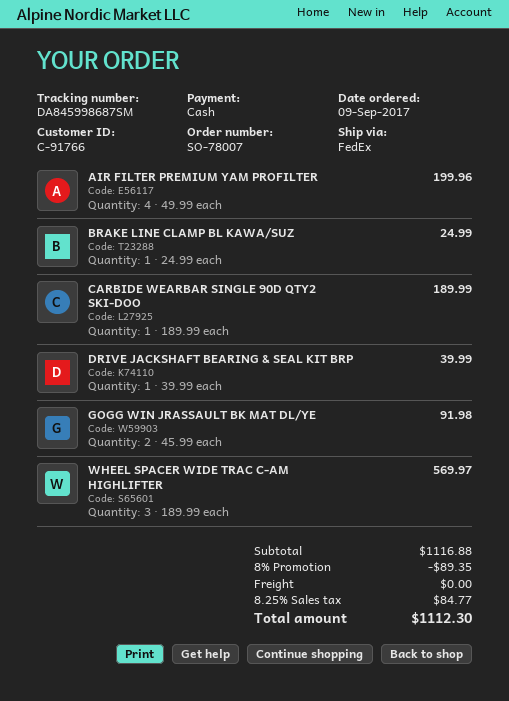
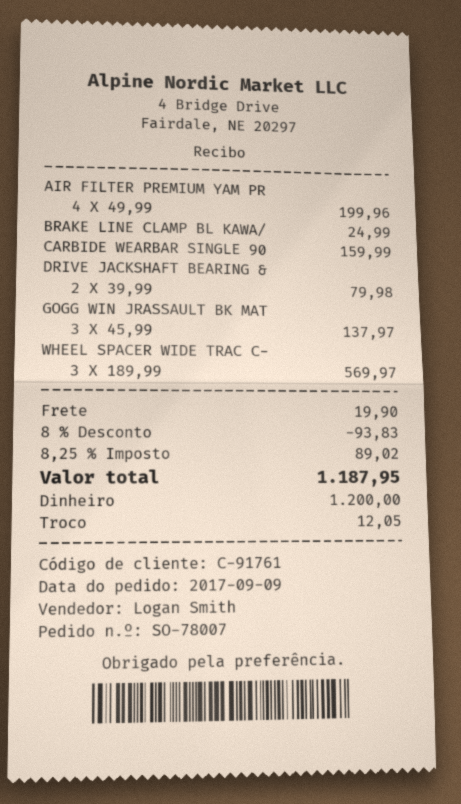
customer number: C-91766 -> C-91761
CARBIDE WEARBAR SINGLE 90D QTY2 SKI-DOO: 1 x 189.99 = 189.99 -> 1 x 159.99 = 159.99
DRIVE JACKSHAFT BEARING & SEAL KIT BRP: 1 x 39.99 = 39.99 -> 2 x 39.99 = 79.98
GOGG WIN JRASSAULT BK MAT DL/YE: 2 x 45.99 = 91.98 -> 3 x 45.99 = 137.97
discount: 8% = 89.35 -> 8% = 93.83
shipping: 0.00 -> 19.90
tax: 8.25% = 84.77 -> 8.25% = 89.02
total: 1112.30 -> 1187.95

